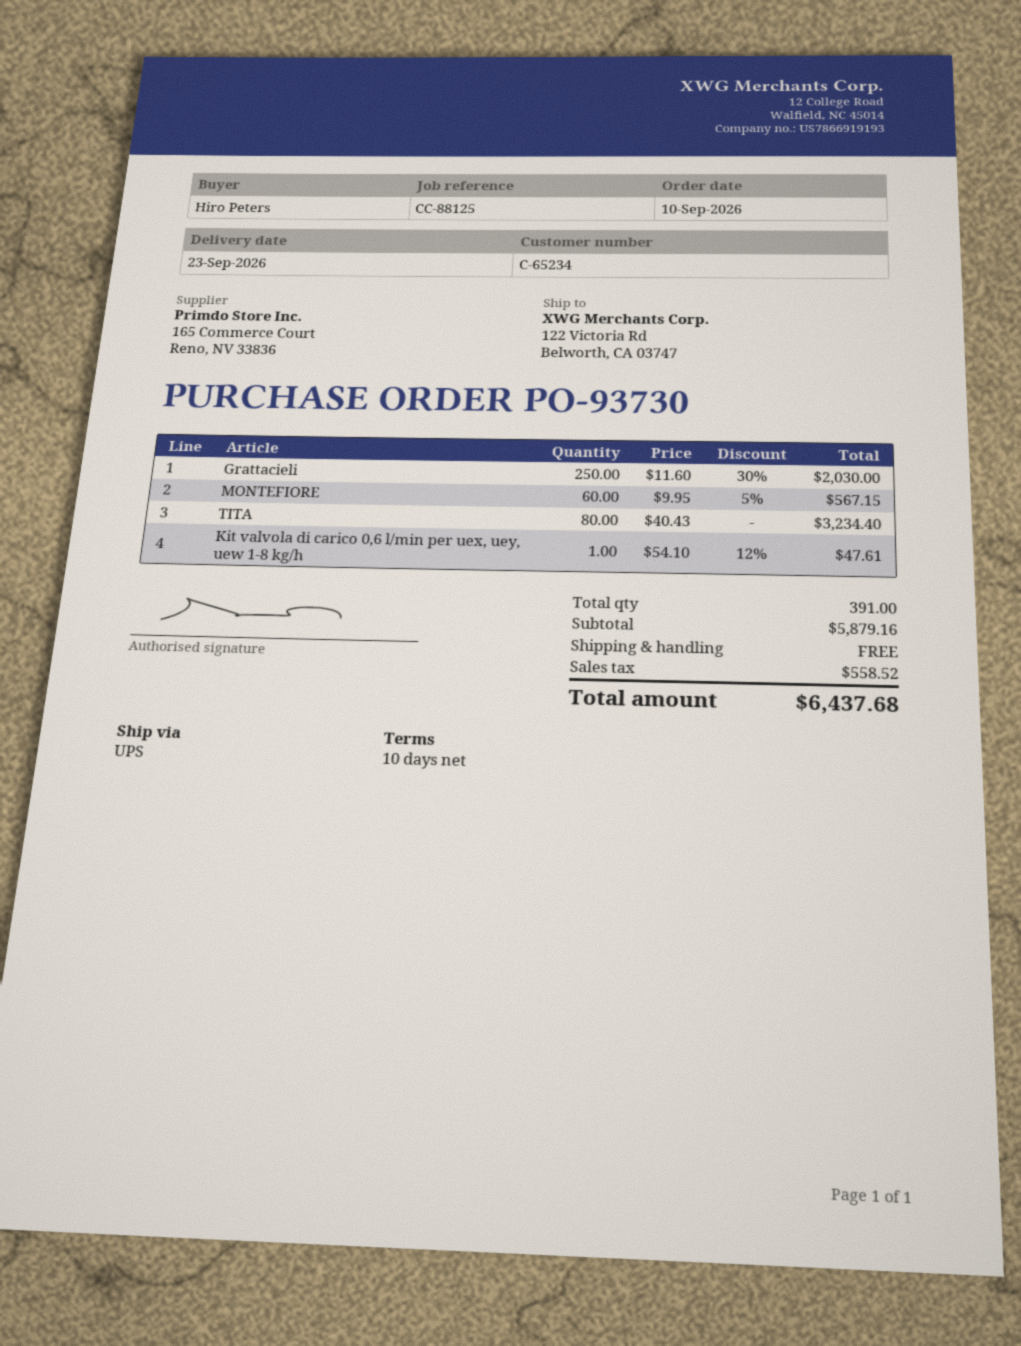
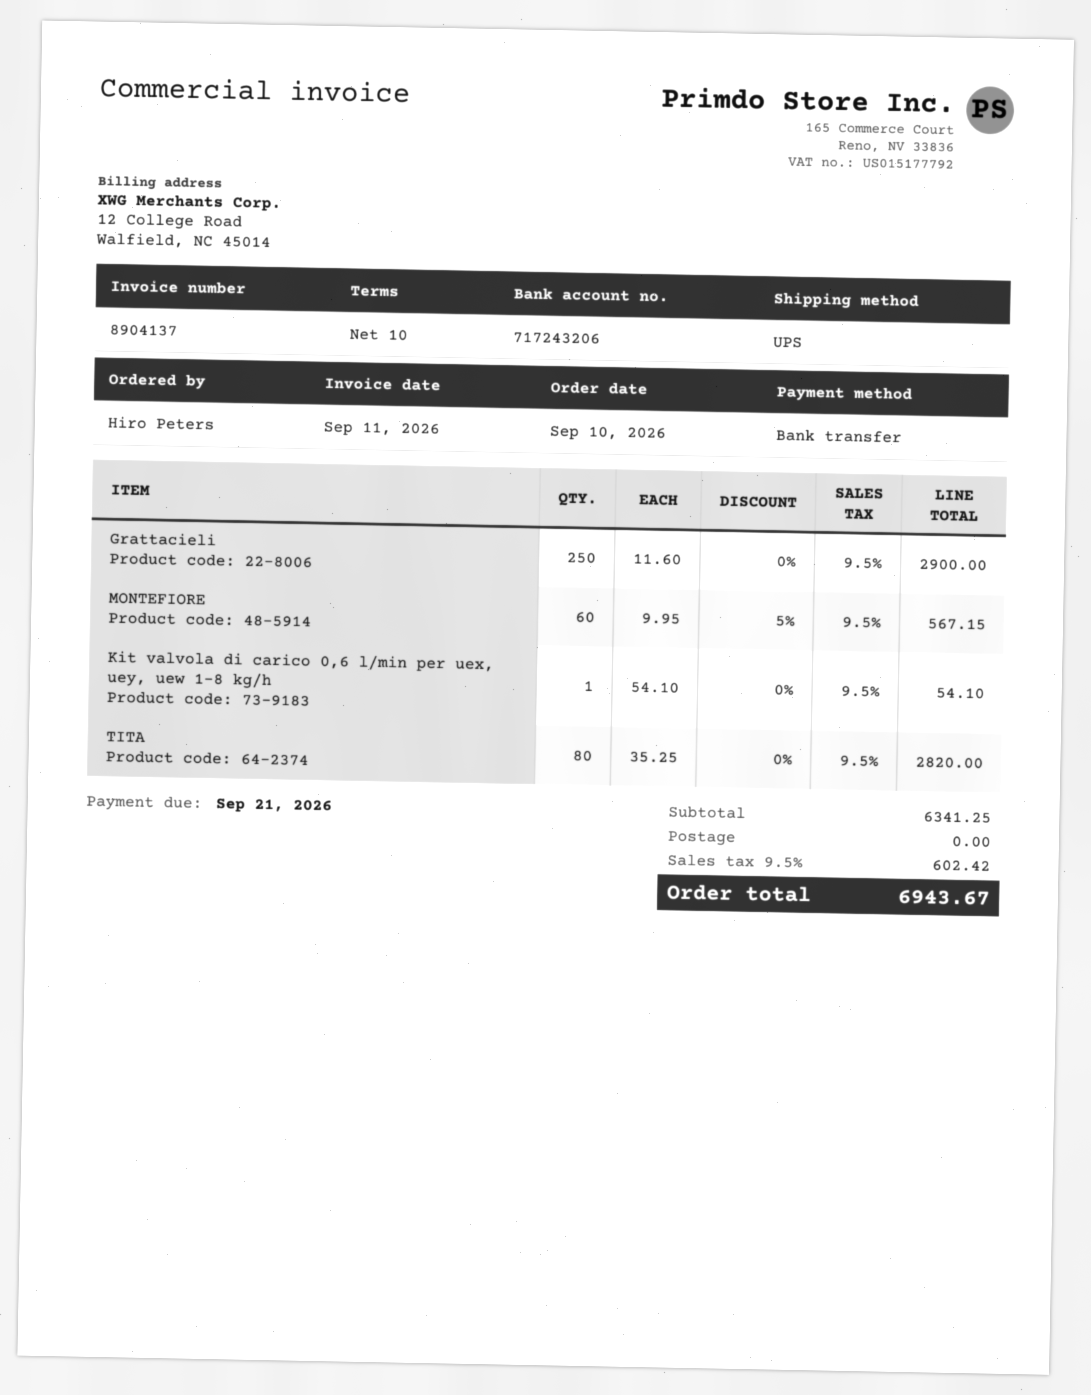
Grattacieli: 250 x 11.60 - 30% = 2030.00 -> 250 x 11.60 = 2900.00
TITA: 80 x 40.43 = 3234.40 -> 80 x 35.25 = 2820.00
Kit valvola di carico 0,6 l/min per uex, uey, uew 1-8 kg/h: 1 x 54.10 - 12% = 47.61 -> 1 x 54.10 = 54.10
subtotal: 5879.16 -> 6341.25
tax: 558.52 -> 602.42
total: 6437.68 -> 6943.67

